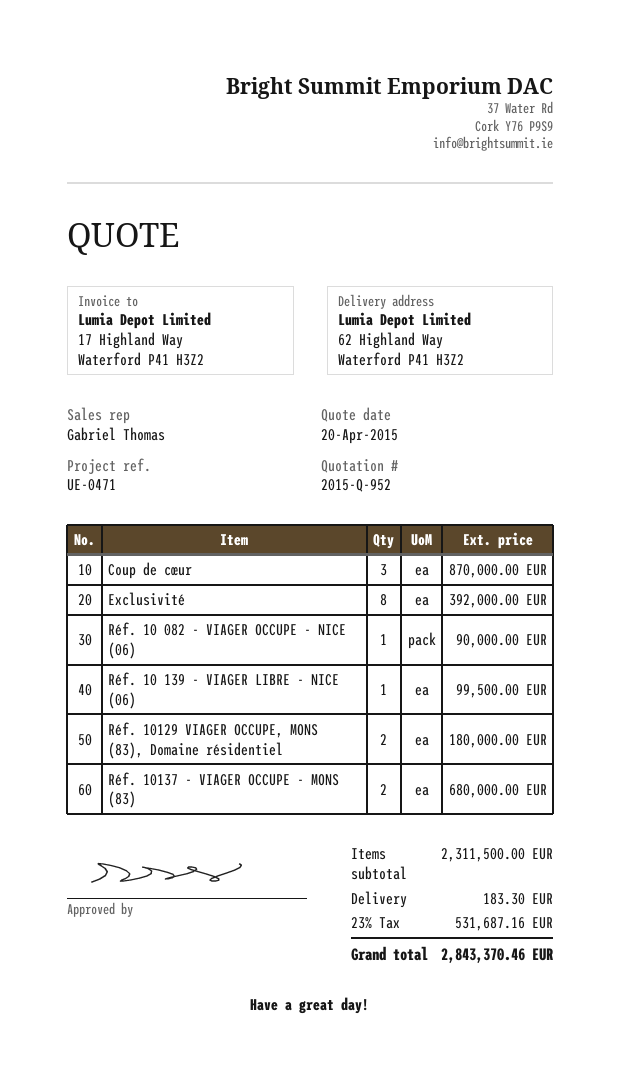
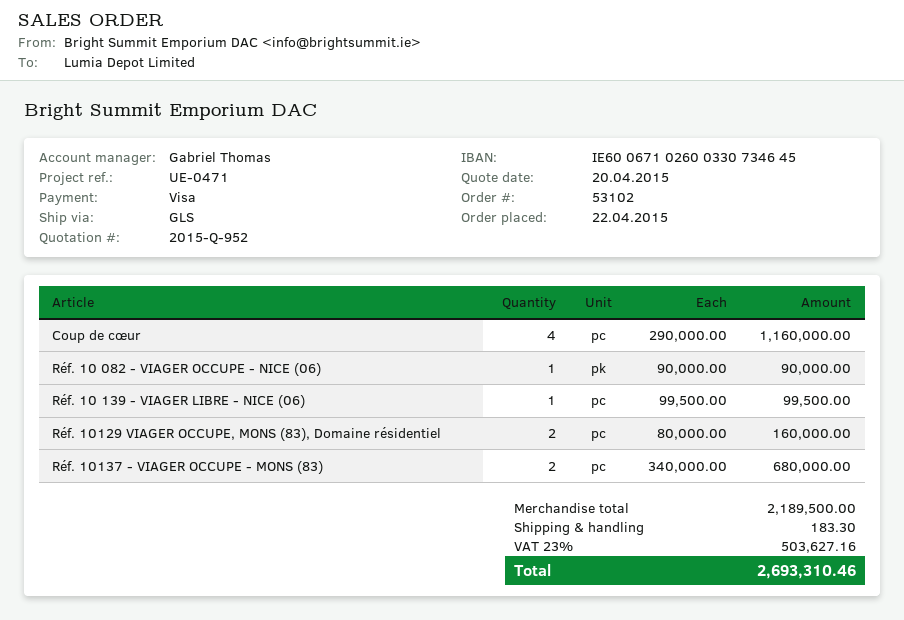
Coup de cœur: 3 for 870000.00 -> 4 for 1160000.00
Exclusivité: 8 for 392000.00 -> none
Réf. 10129 VIAGER OCCUPE, MONS (83), Domaine résidentiel: 2 for 180000.00 -> 2 for 160000.00
subtotal: 2311500.00 -> 2189500.00
tax: 23% = 531687.16 -> 23% = 503627.16
total: 2843370.46 -> 2693310.46

